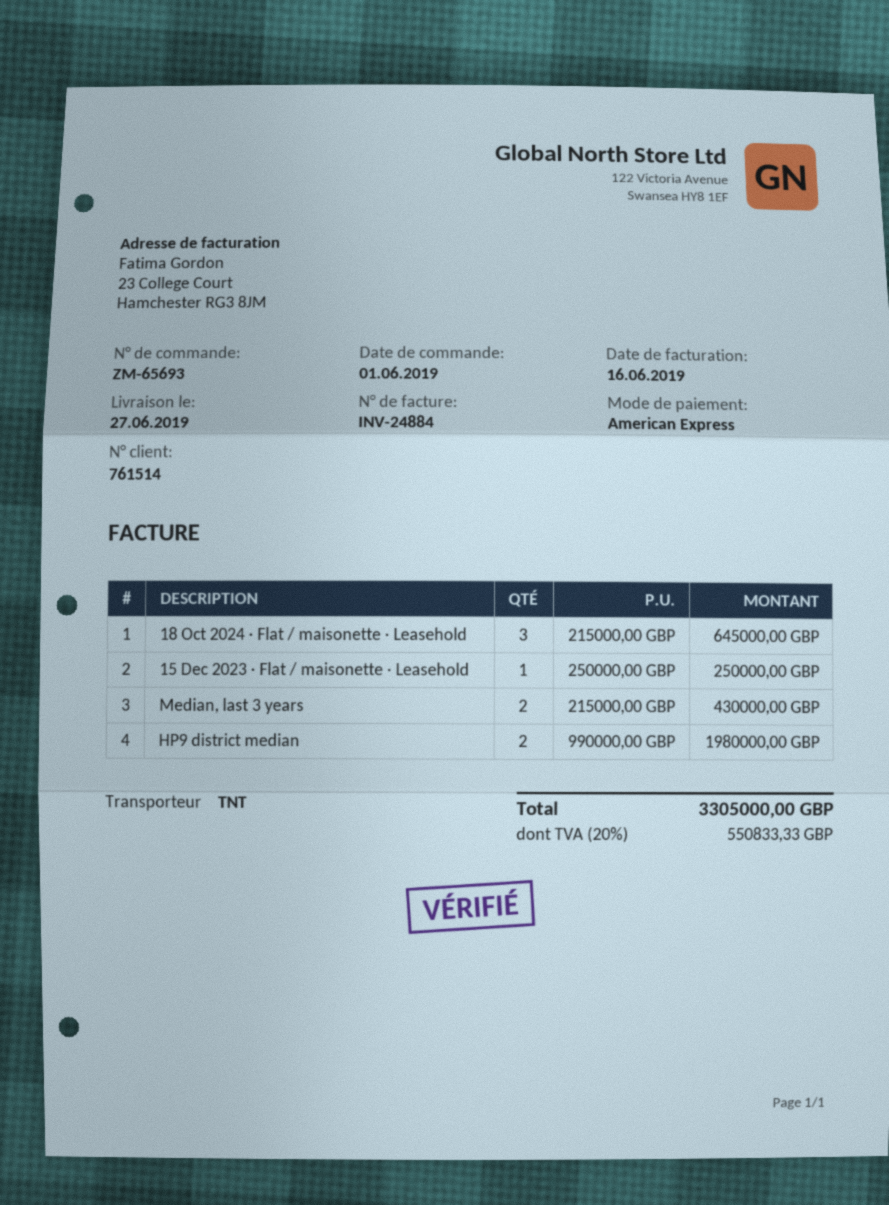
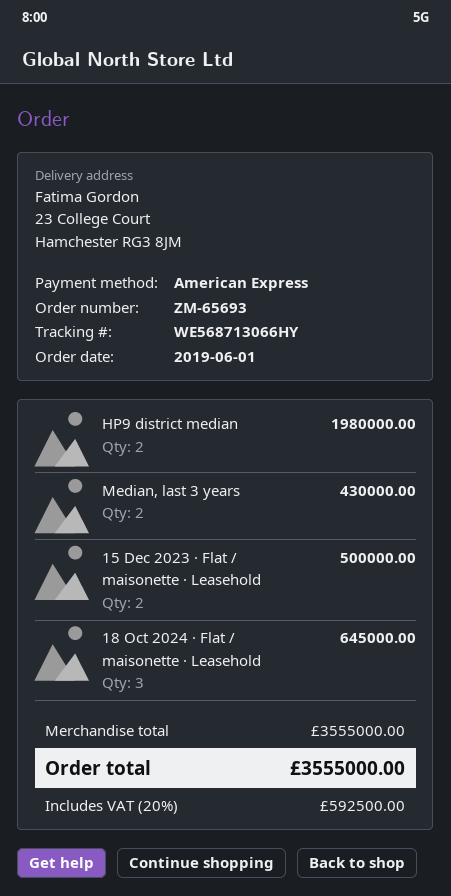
15 Dec 2023 · Flat / maisonette · Leasehold: 1 for 250000.00 -> 2 for 500000.00
tax: 20% = 550833.33 -> 20% = 592500.00
total: 3305000.00 -> 3555000.00

